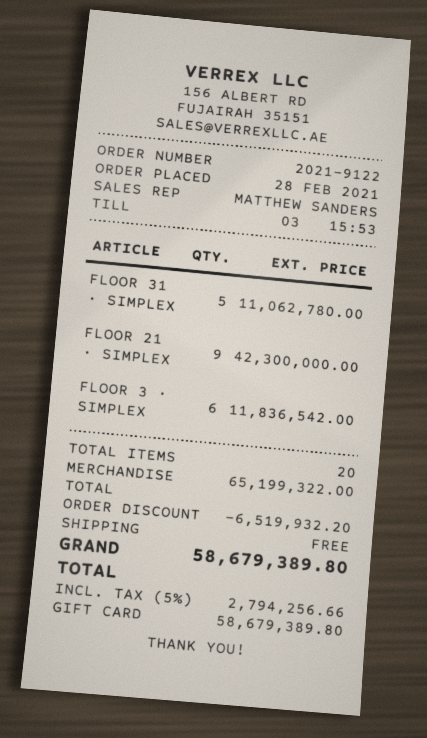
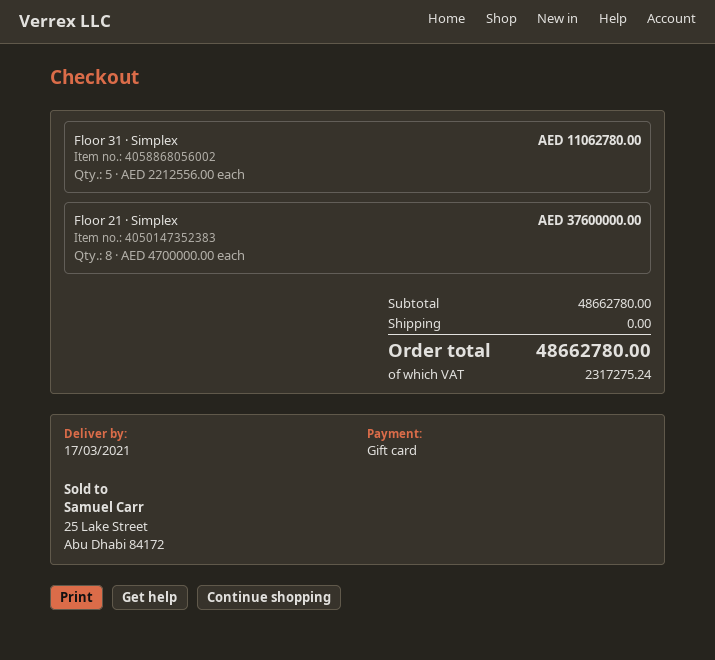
FLOOR 21 · SIMPLEX: 9 for 42300000.00 -> 8 for 37600000.00
FLOOR 3 · SIMPLEX: 6 for 11836542.00 -> none
subtotal: 65199322.00 -> 48662780.00
discount: 6519932.20 -> none
tax: 2794256.66 -> 2317275.24
total: 58679389.80 -> 48662780.00

